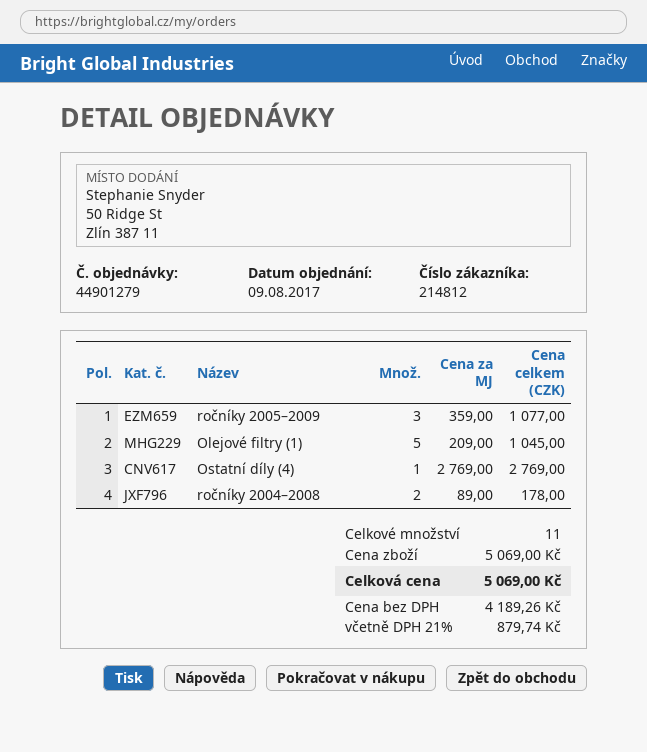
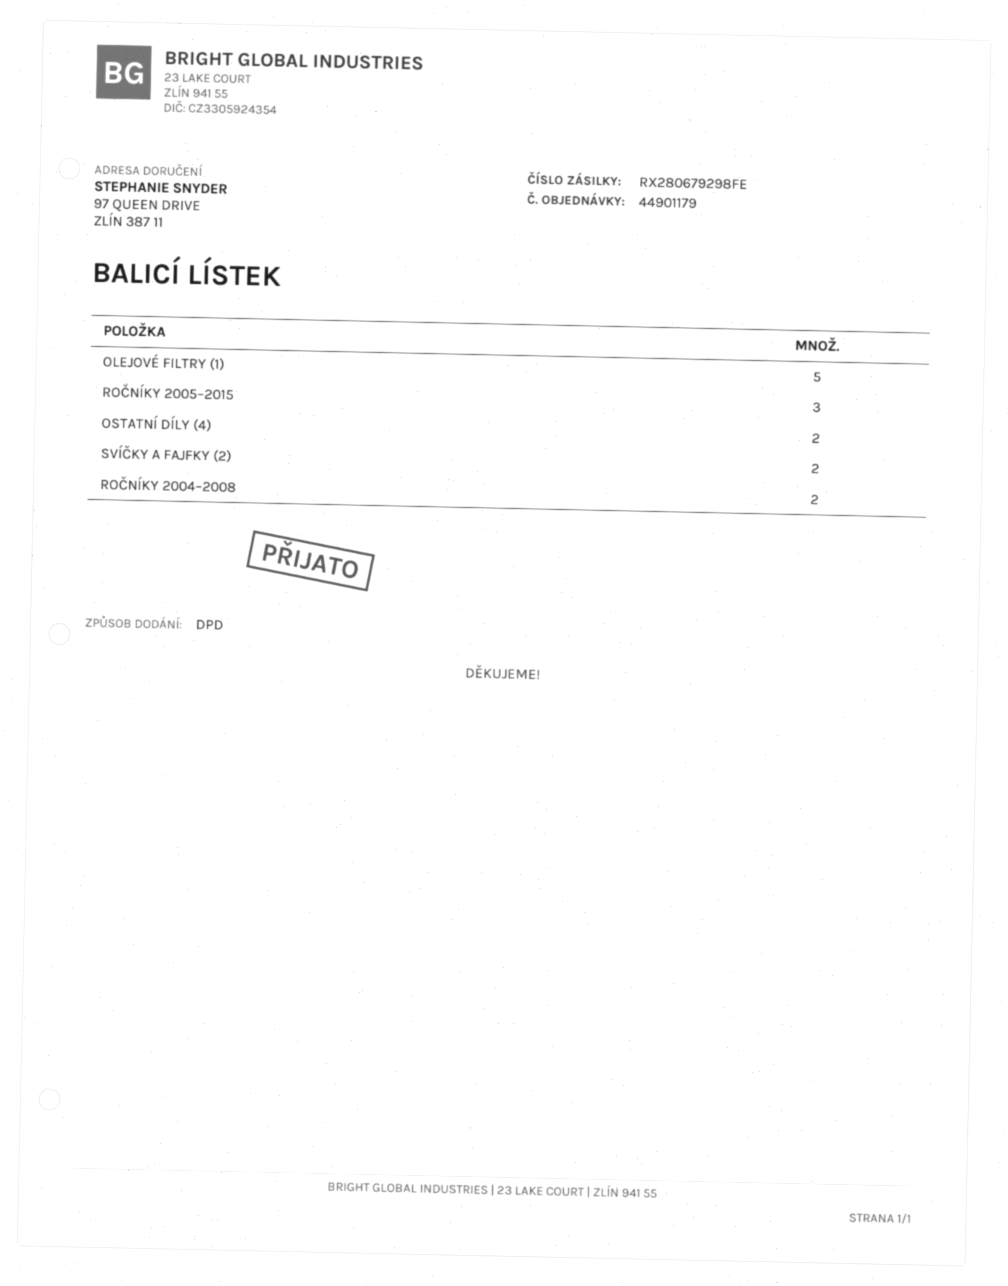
order number: 44901279 -> 44901179
ship to: 50 Ridge St, Zlín 387 11 -> 97 QUEEN DRIVE, ZLÍN 387 11
ročníky 2005–2009: 3 -> none
Ostatní díly (4): 1 -> 2
ROČNÍKY 2005–2015: none -> 3
SVÍČKY A FAJFKY (2): none -> 2

